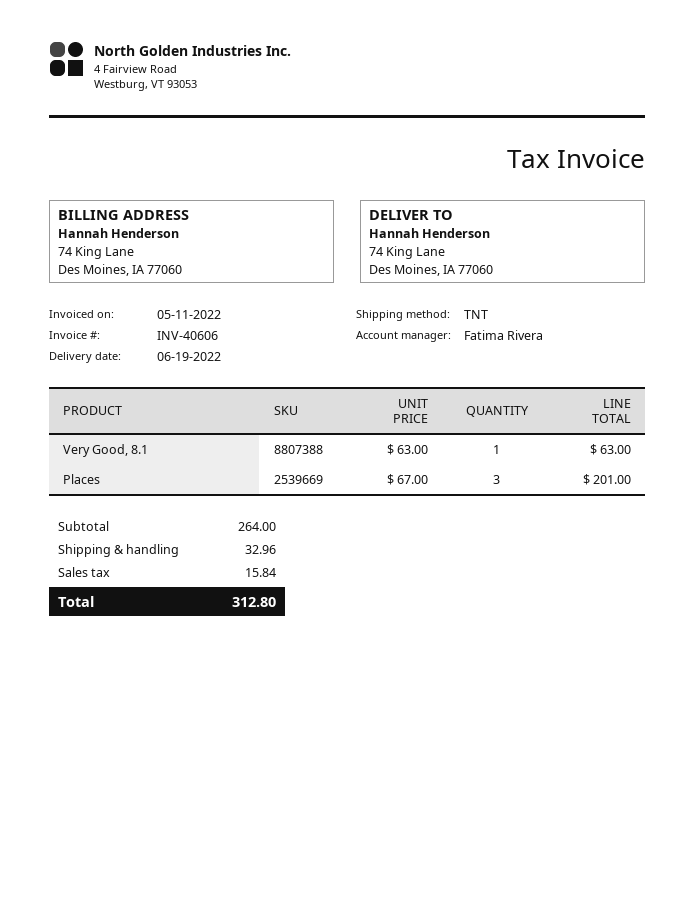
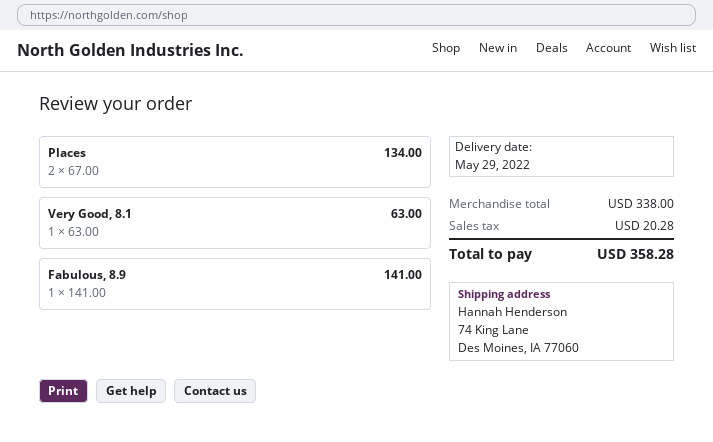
delivery date: 2022-06-19 -> 2022-05-29
Places: 3 x 67.00 = 201.00 -> 2 x 67.00 = 134.00
Fabulous, 8.9: none -> 1 x 141.00 = 141.00
subtotal: 264.00 -> 338.00
shipping: 32.96 -> none
tax: 15.84 -> 20.28
total: 312.80 -> 358.28

